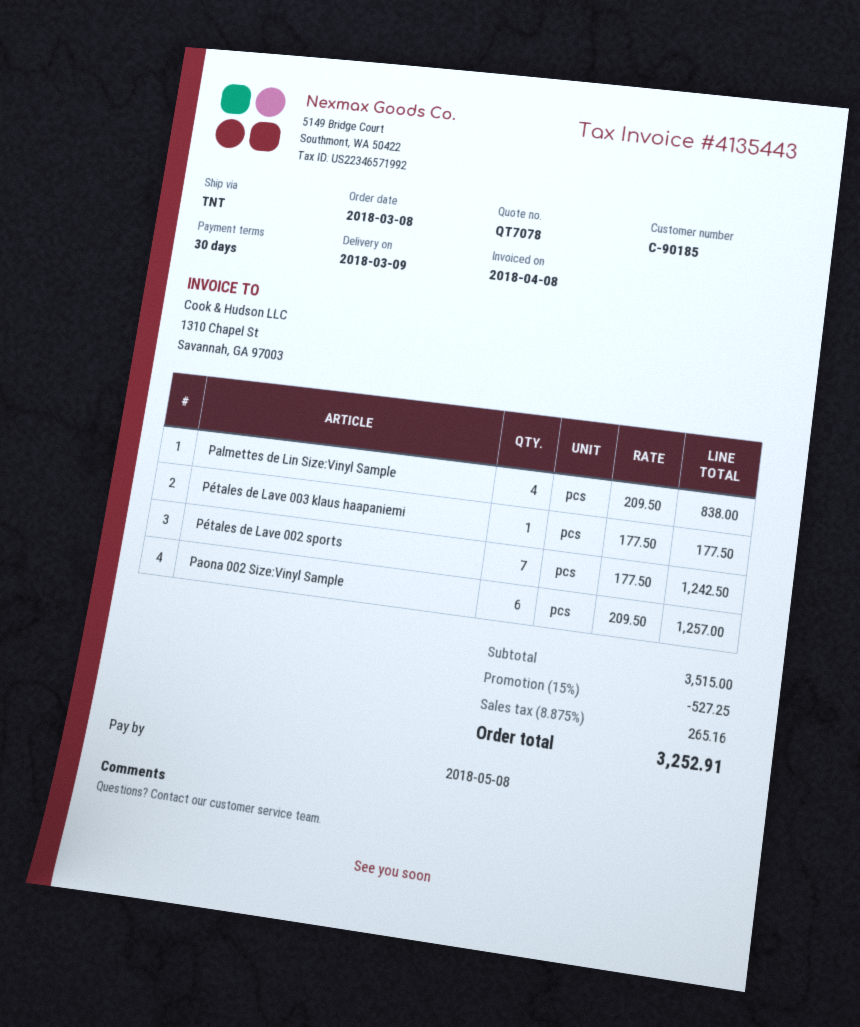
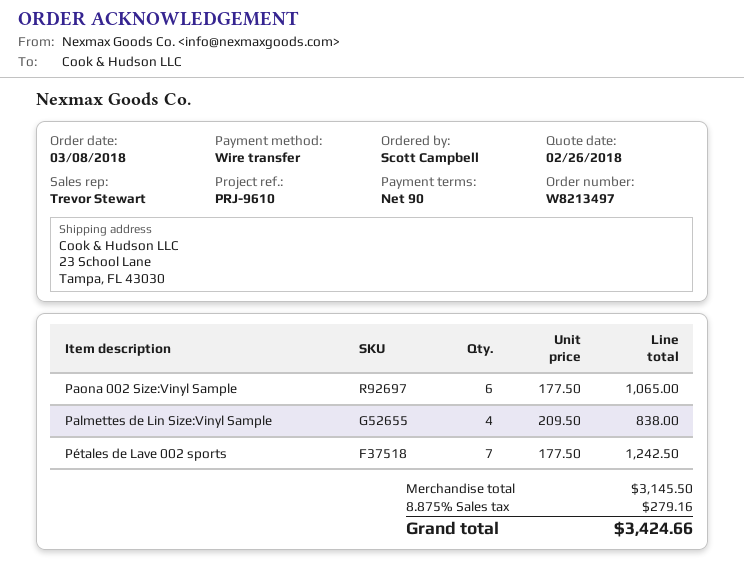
payment terms: 30 days -> 90 days
Pétales de Lave 003 klaus haapaniemi: 1 x 177.50 = 177.50 -> none
Paona 002 Size:Vinyl Sample: 6 x 209.50 = 1257.00 -> 6 x 177.50 = 1065.00
subtotal: 3515.00 -> 3145.50
discount: 15% = 527.25 -> none
tax: 8.875% = 265.16 -> 8.875% = 279.16
total: 3252.91 -> 3424.66

